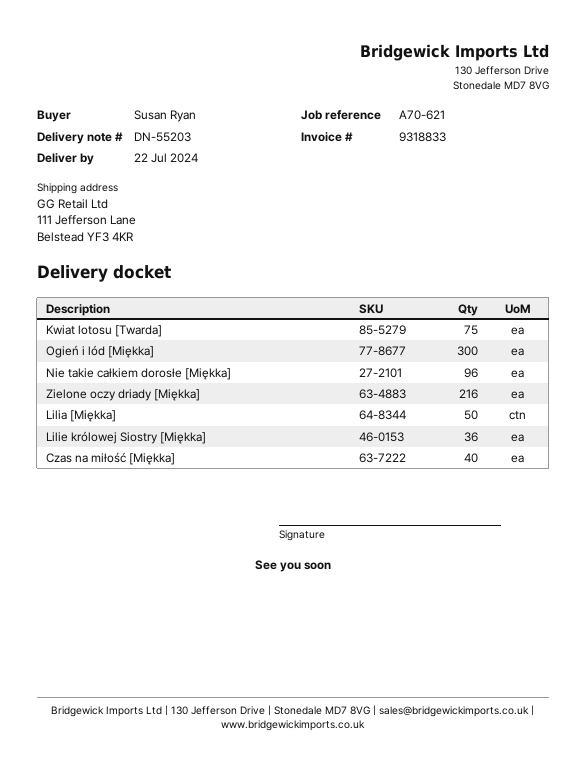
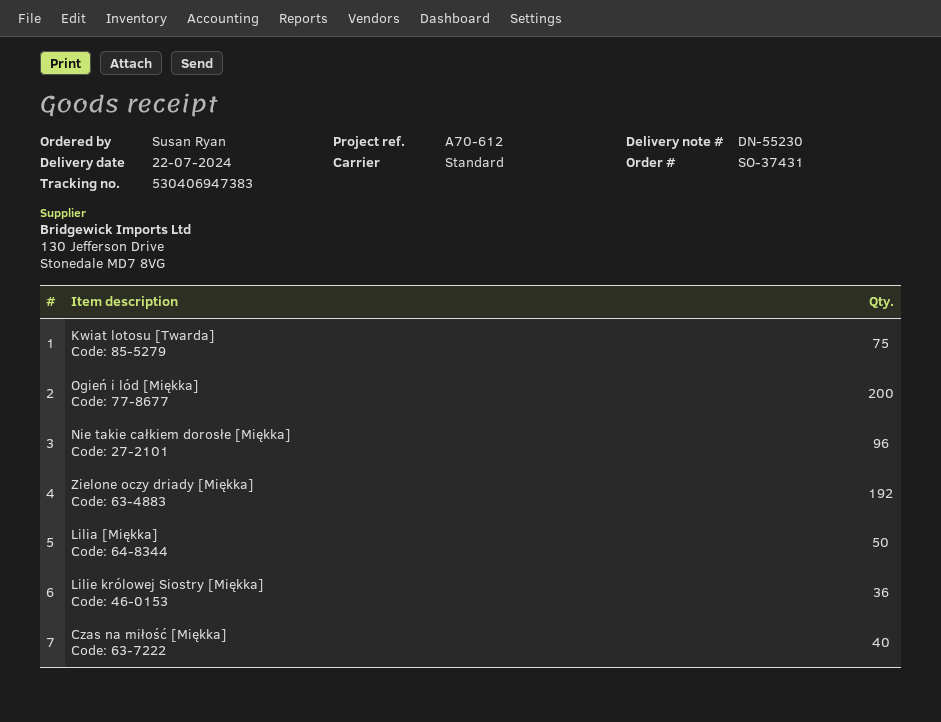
delivery note number: DN-55203 -> DN-55230
reference: A70-621 -> A70-612
Ogień i lód [Miękka]: 300 -> 200
Zielone oczy driady [Miękka]: 216 -> 192

